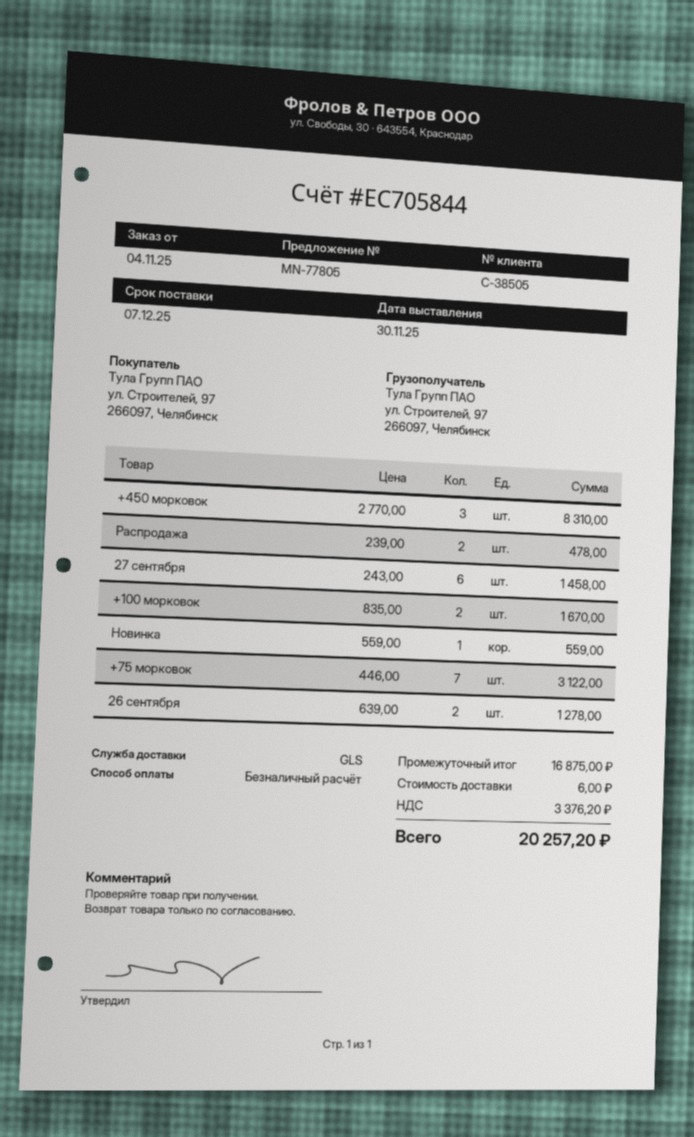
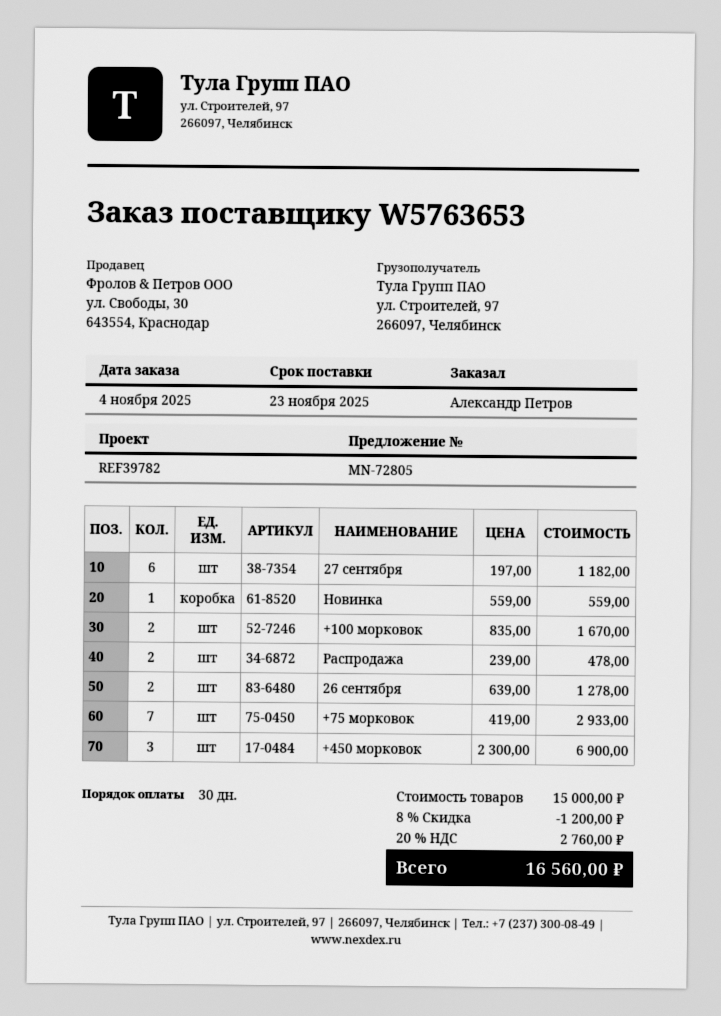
quote number: MN-77805 -> MN-72805
delivery date: 2025-12-07 -> 2025-11-23
+450 морковок: 3 x 2770.00 = 8310.00 -> 3 x 2300.00 = 6900.00
27 сентября: 6 x 243.00 = 1458.00 -> 6 x 197.00 = 1182.00
+75 морковок: 7 x 446.00 = 3122.00 -> 7 x 419.00 = 2933.00
subtotal: 16875.00 -> 15000.00
discount: none -> 8% = 1200.00
shipping: 6.00 -> none
tax: 3376.20 -> 2760.00
total: 20257.20 -> 16560.00

